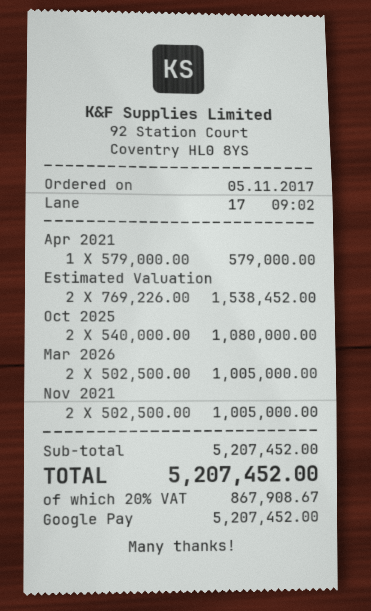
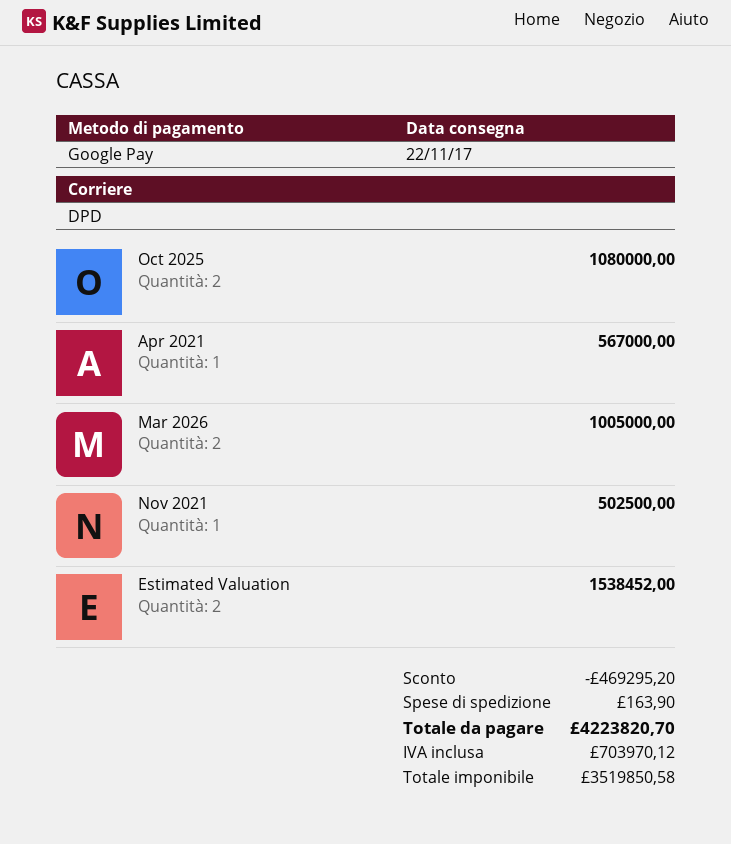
Apr 2021: 1 for 579000.00 -> 1 for 567000.00
Nov 2021: 2 for 1005000.00 -> 1 for 502500.00
discount: none -> 469295.20
shipping: none -> 163.90
tax: 867908.67 -> 703970.12
total: 5207452.00 -> 4223820.70

